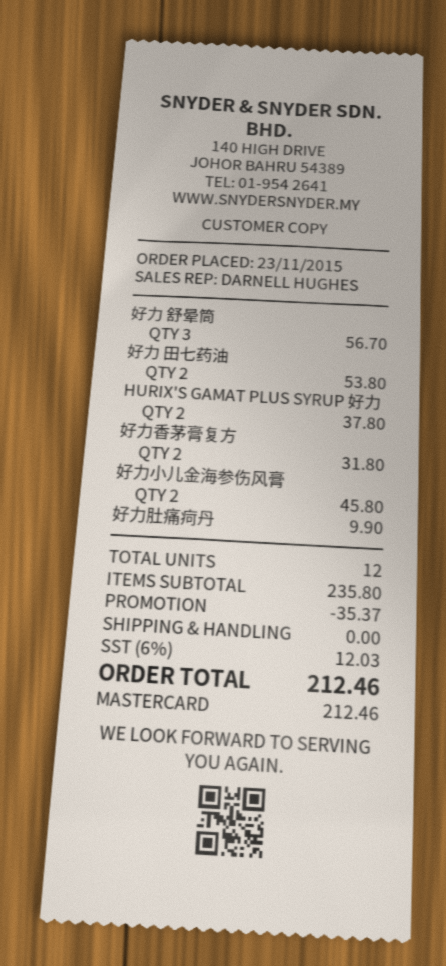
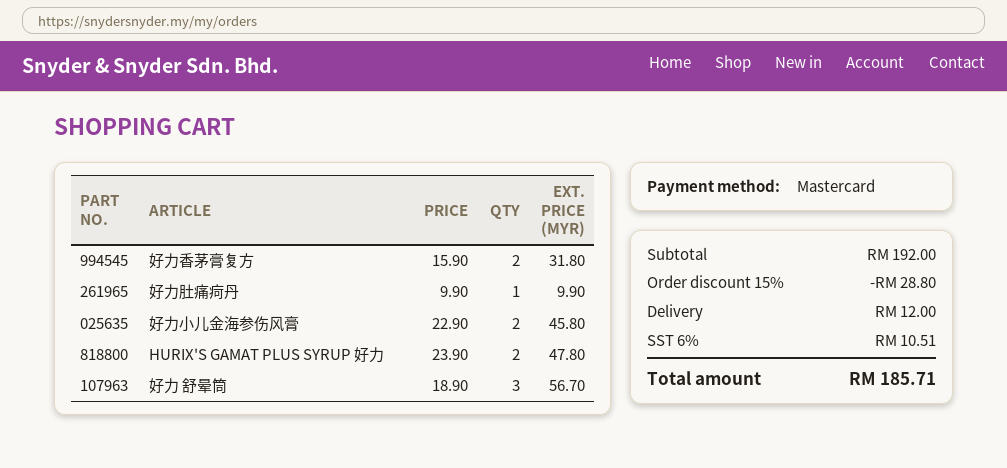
好力 田七药油: 2 for 53.80 -> none
HURIX'S GAMAT PLUS SYRUP 好力: 2 for 37.80 -> 2 for 47.80
subtotal: 235.80 -> 192.00
discount: 35.37 -> 28.80
shipping: 0.00 -> 12.00
tax: 6% = 12.03 -> 6% = 10.51
total: 212.46 -> 185.71

